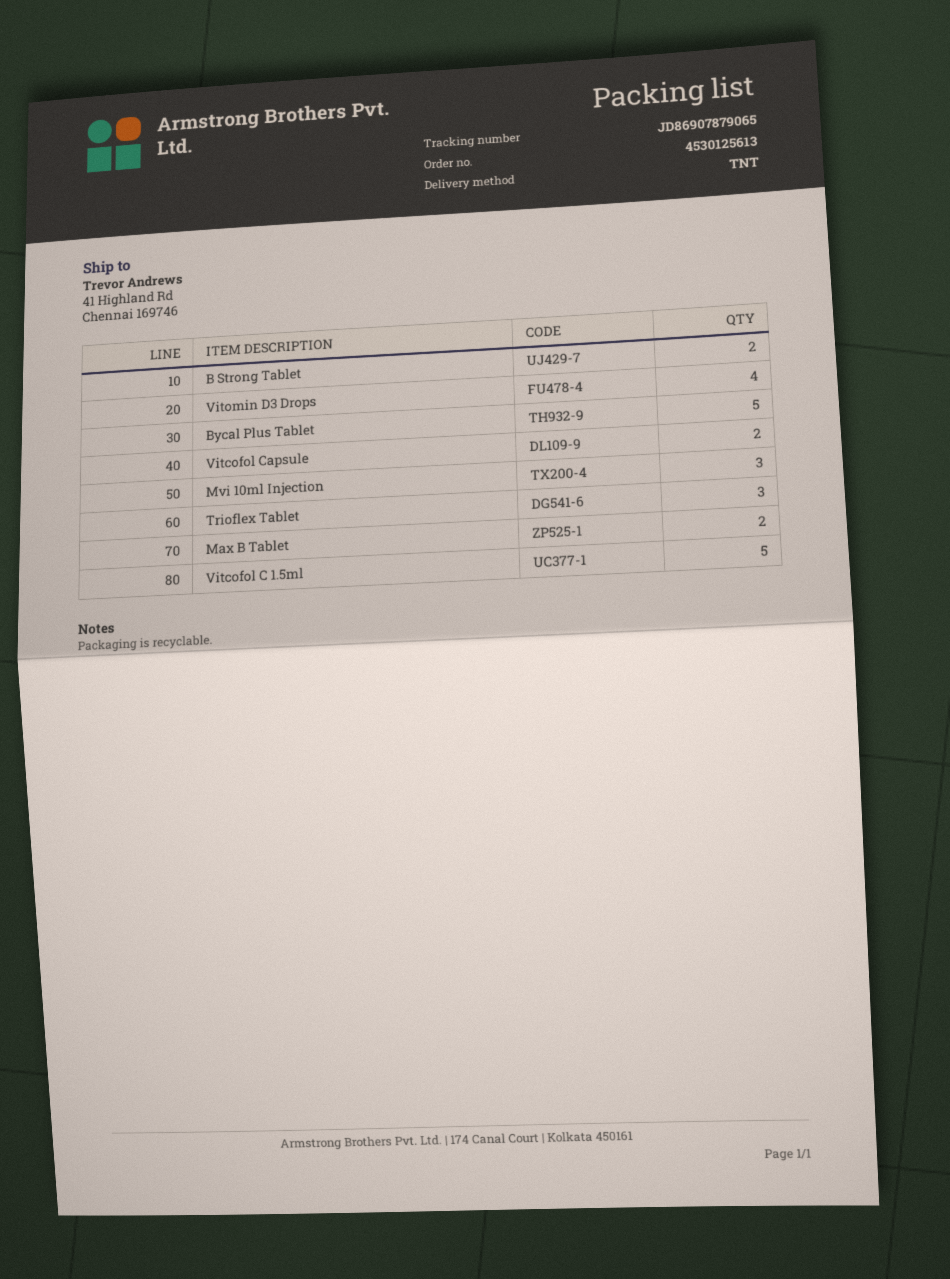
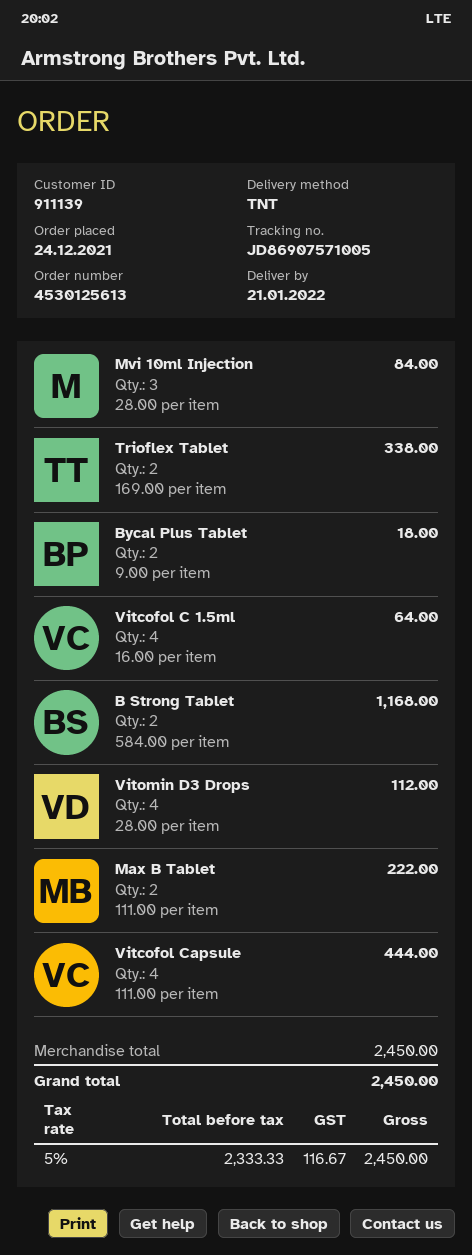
tracking number: JD86907879065 -> JD86907571005
Bycal Plus Tablet: 5 -> 2
Vitcofol Capsule: 2 -> 4
Trioflex Tablet: 3 -> 2
Vitcofol C 1.5ml: 5 -> 4

